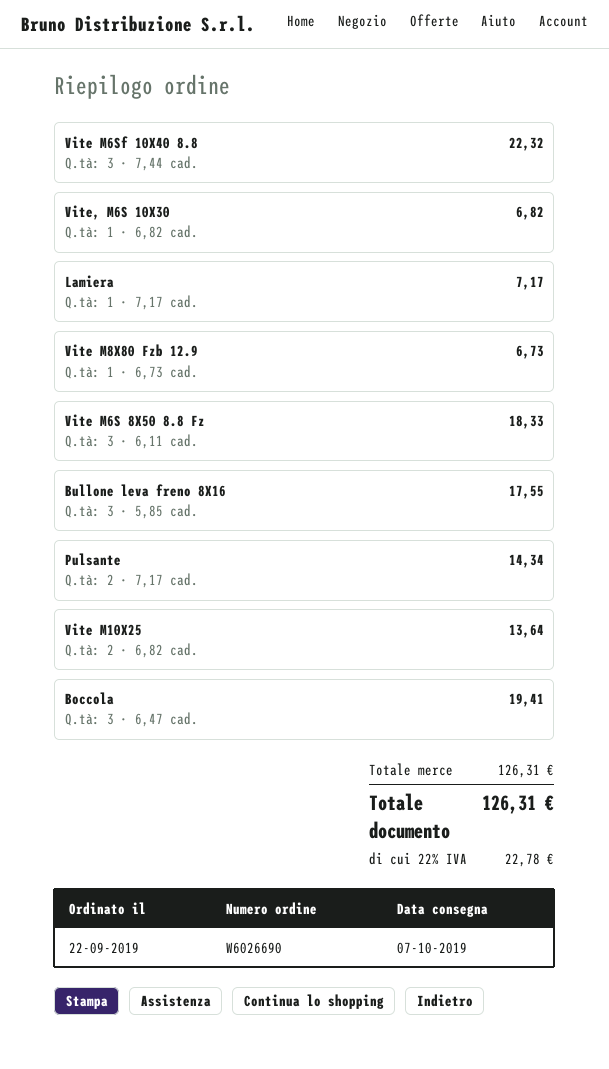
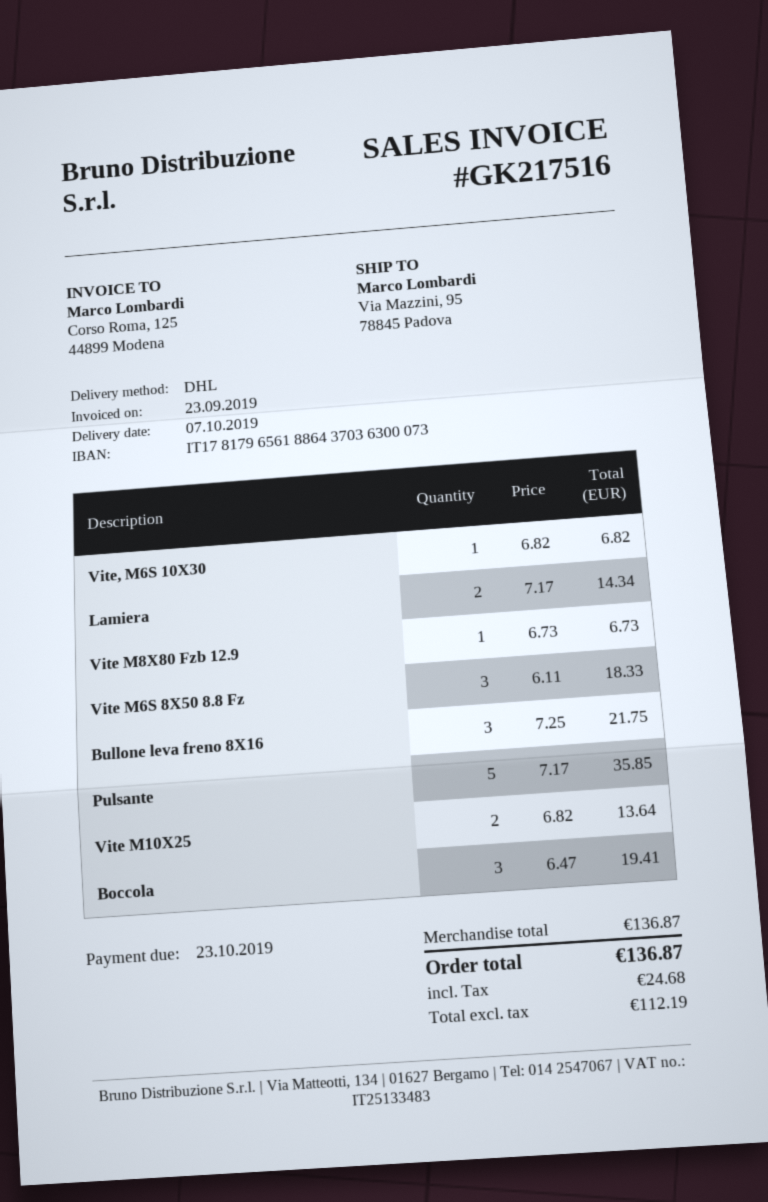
Vite M6Sf 10X40 8.8: 3 x 7.44 = 22.32 -> none
Lamiera: 1 x 7.17 = 7.17 -> 2 x 7.17 = 14.34
Bullone leva freno 8X16: 3 x 5.85 = 17.55 -> 3 x 7.25 = 21.75
Pulsante: 2 x 7.17 = 14.34 -> 5 x 7.17 = 35.85
subtotal: 126.31 -> 136.87
tax: 22.78 -> 24.68
total: 126.31 -> 136.87

